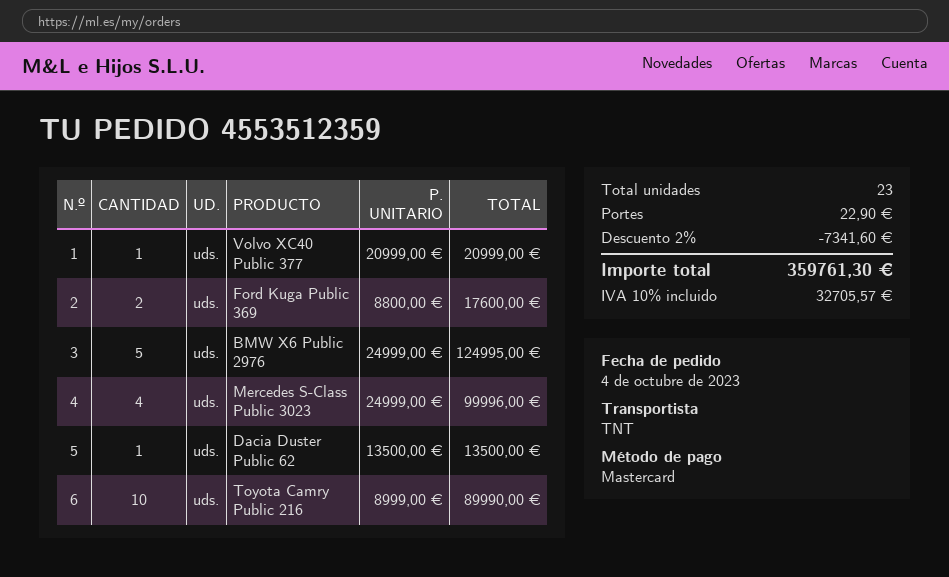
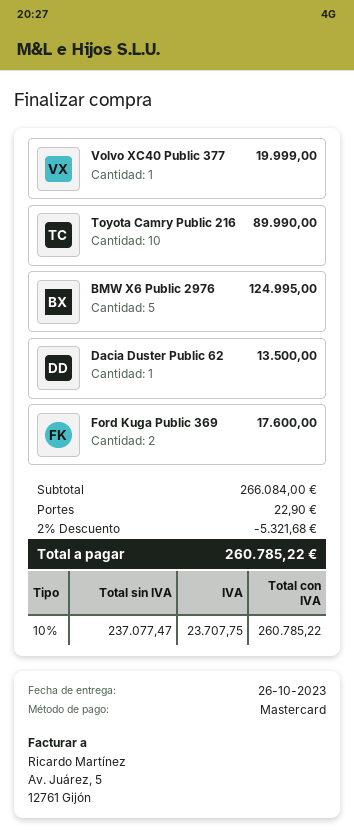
Volvo XC40 Public 377: 1 for 20999.00 -> 1 for 19999.00
Mercedes S-Class Public 3023: 4 for 99996.00 -> none
discount: 2% = 7341.60 -> 2% = 5321.68
tax: 10% = 32705.57 -> 10% = 23707.75
total: 359761.30 -> 260785.22

